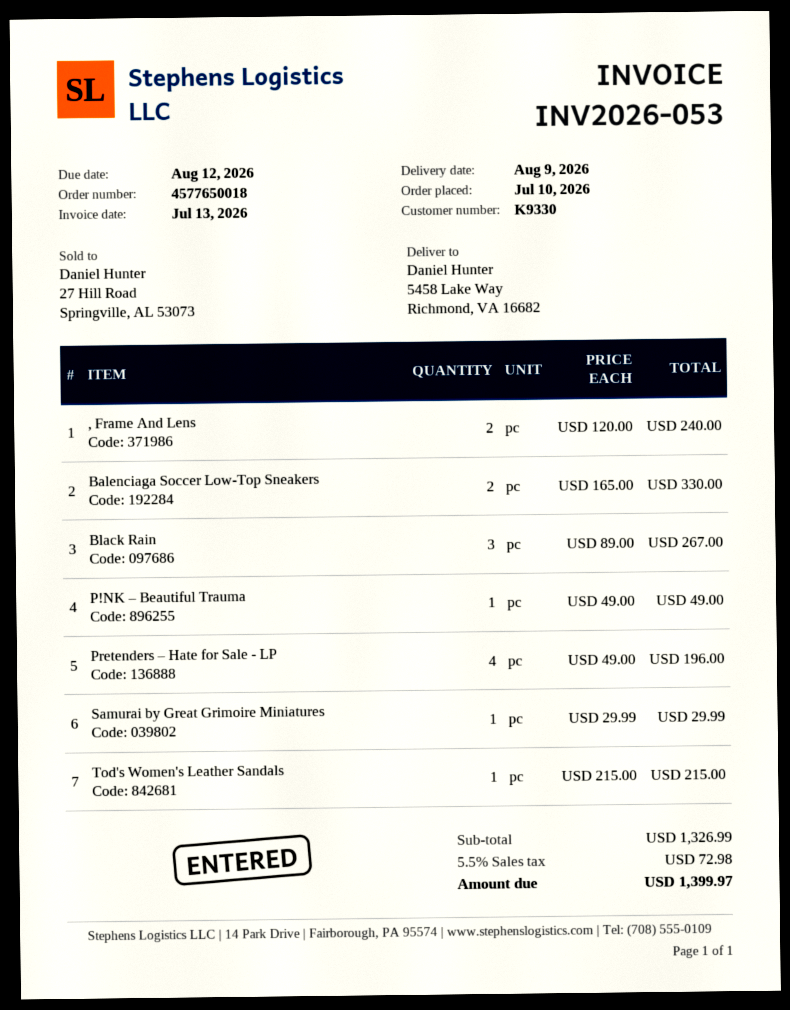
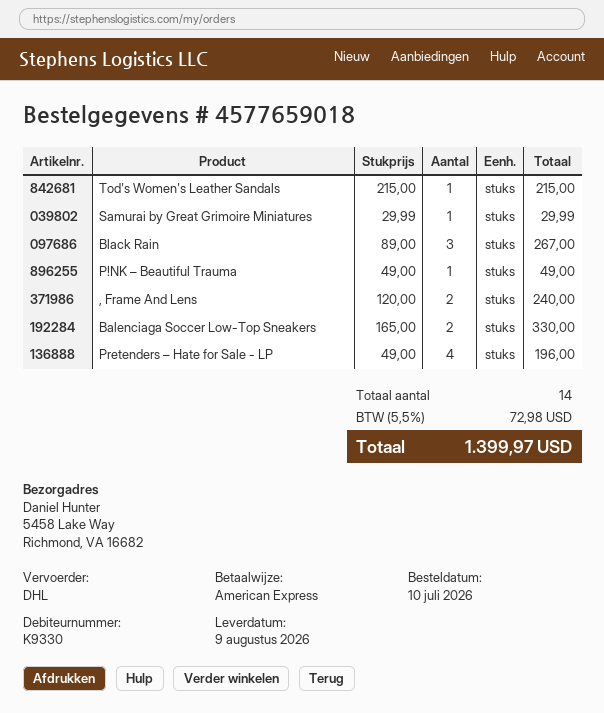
order number: 4577650018 -> 4577659018

